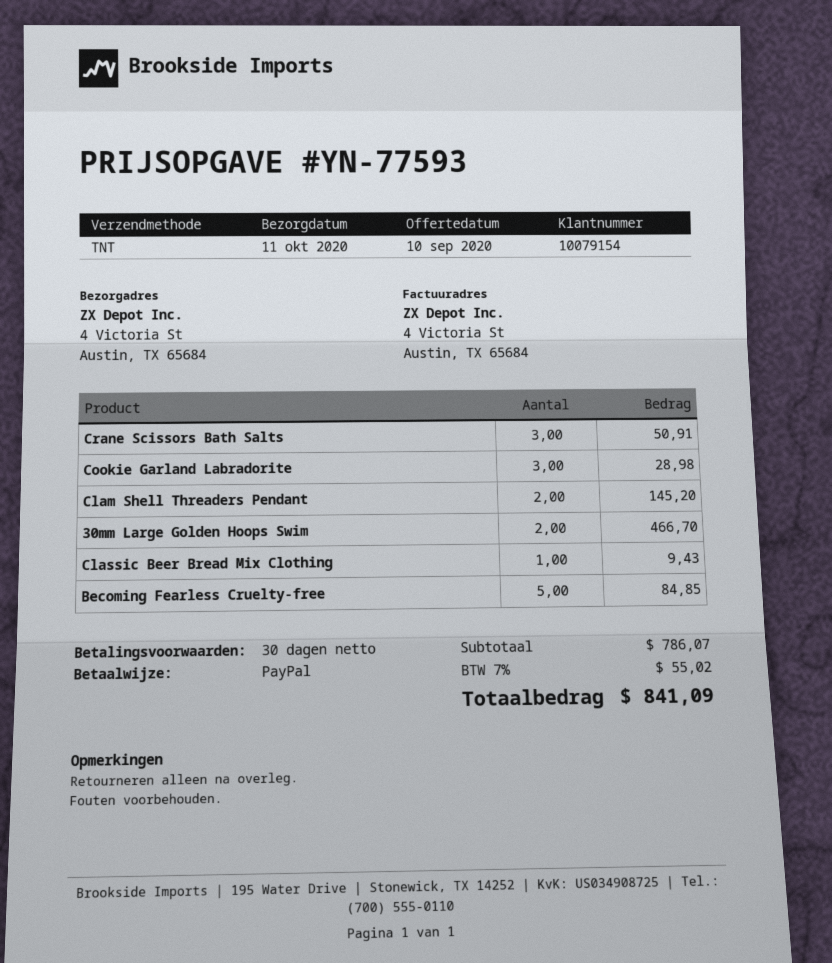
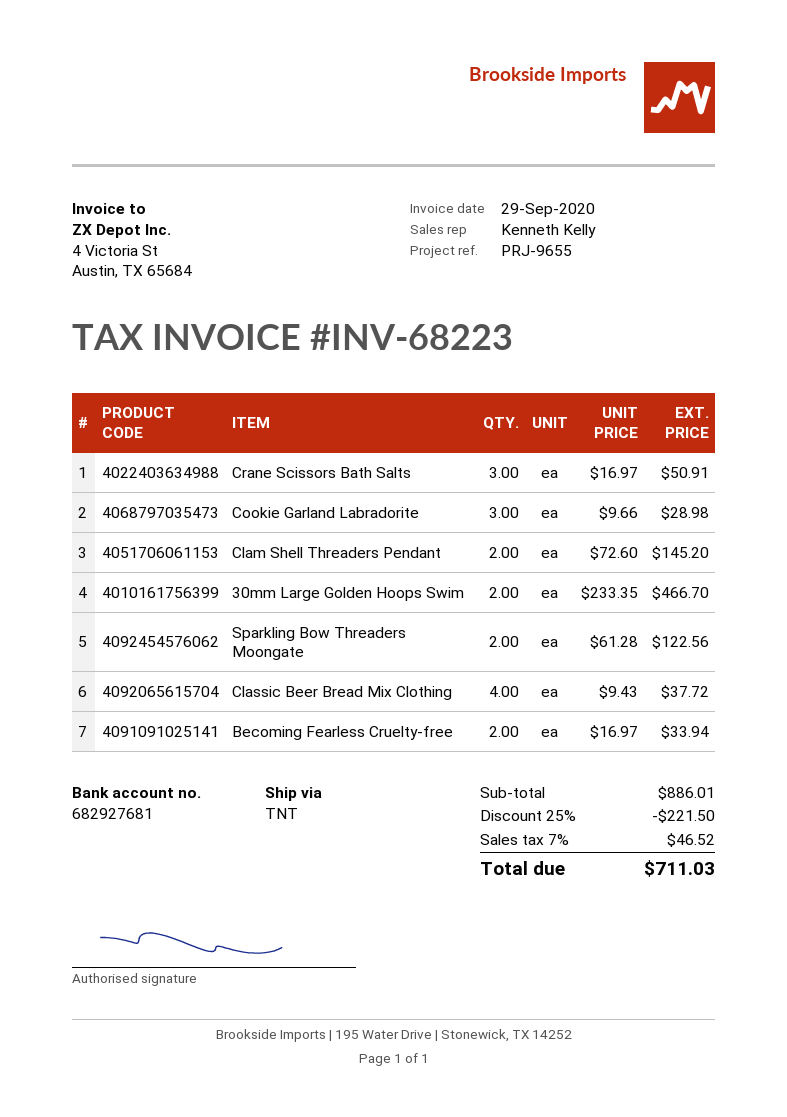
Classic Beer Bread Mix Clothing: 1 for 9.43 -> 4 for 37.72
Becoming Fearless Cruelty-free: 5 for 84.85 -> 2 for 33.94
Sparkling Bow Threaders Moongate: none -> 2 for 122.56
subtotal: 786.07 -> 886.01
discount: none -> 25% = 221.50
tax: 7% = 55.02 -> 7% = 46.52
total: 841.09 -> 711.03

